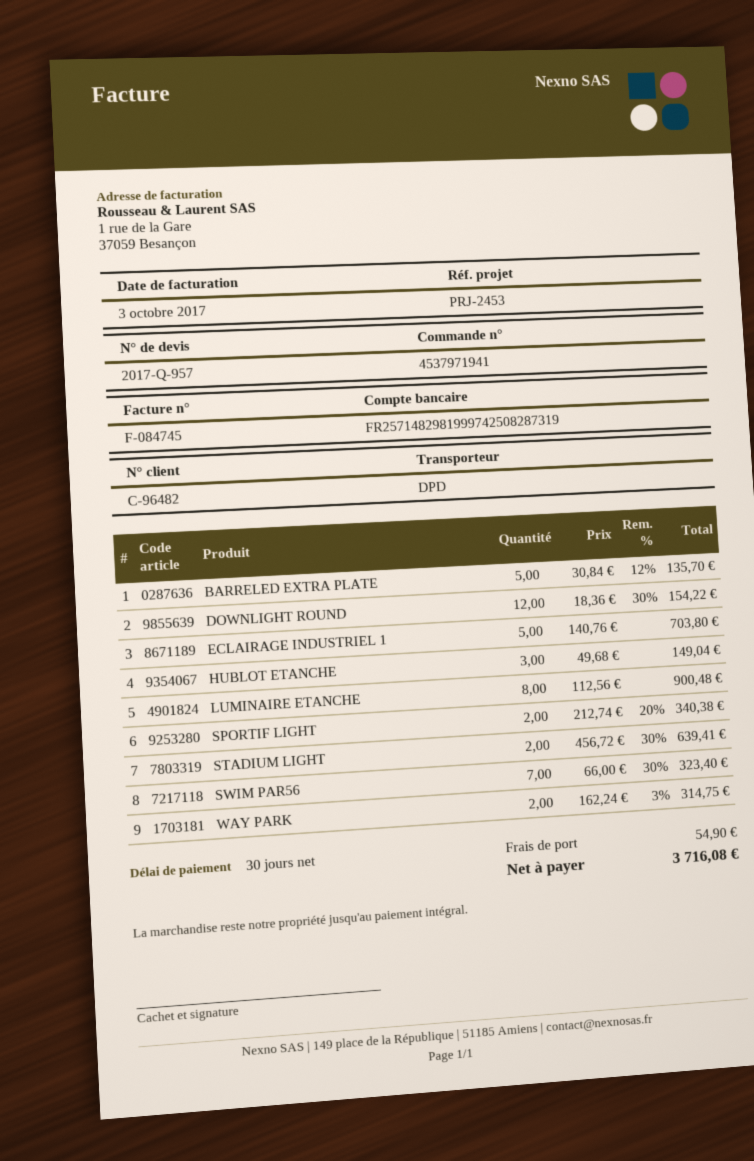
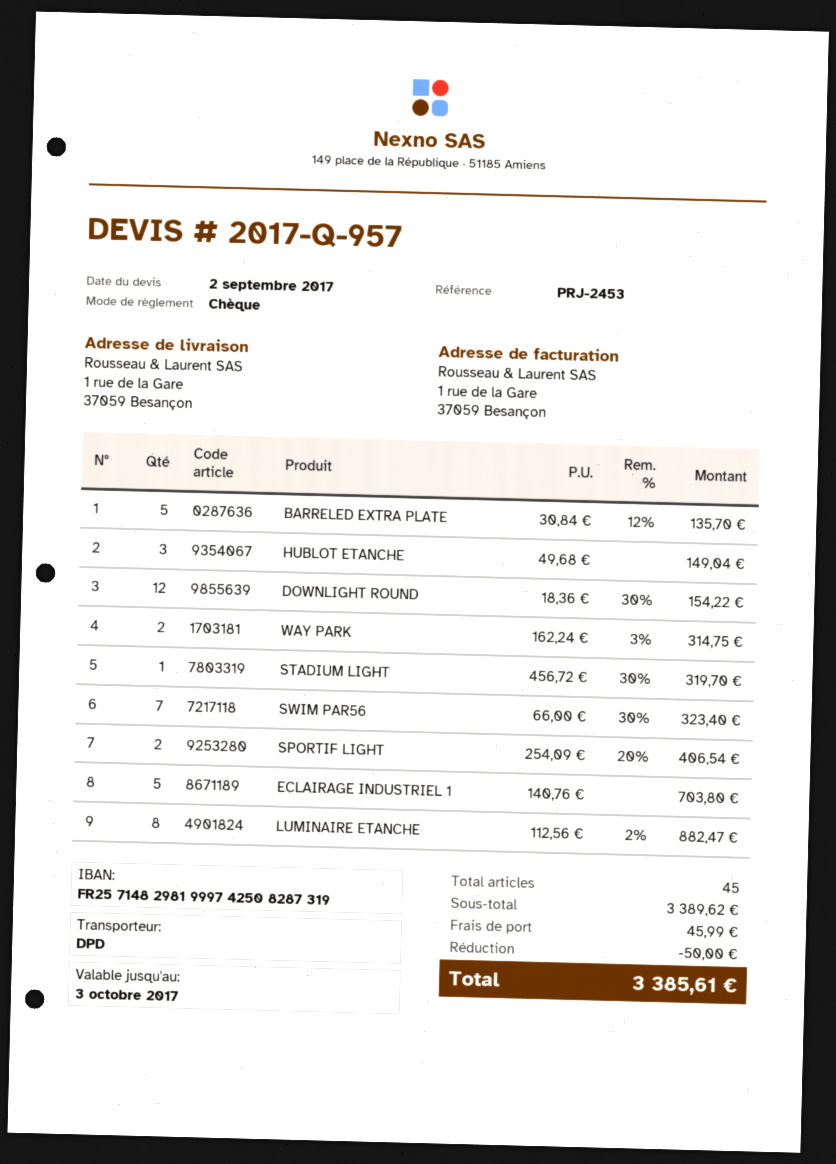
LUMINAIRE ETANCHE: 8 x 112.56 = 900.48 -> 8 x 112.56 - 2% = 882.47
SPORTIF LIGHT: 2 x 212.74 - 20% = 340.38 -> 2 x 254.09 - 20% = 406.54
STADIUM LIGHT: 2 x 456.72 - 30% = 639.41 -> 1 x 456.72 - 30% = 319.70
discount: none -> 50.00
shipping: 54.90 -> 45.99
total: 3716.08 -> 3385.61

